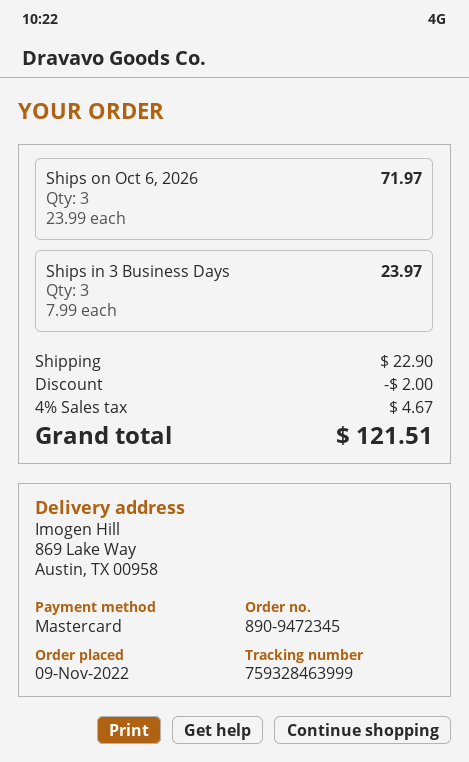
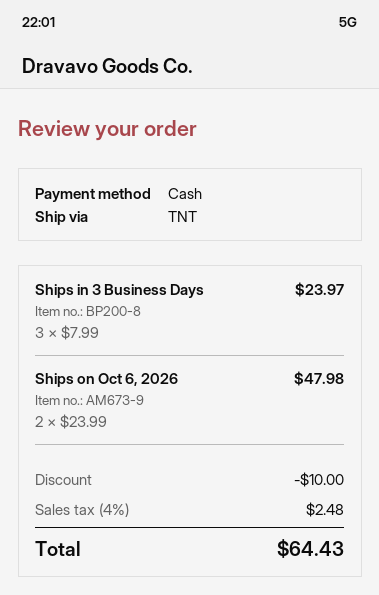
payment method: Mastercard -> cash
Ships on Oct 6, 2026: 3 x 23.99 = 71.97 -> 2 x 23.99 = 47.98
discount: 2.00 -> 10.00
shipping: 22.90 -> none
tax: 4% = 4.67 -> 4% = 2.48
total: 121.51 -> 64.43

